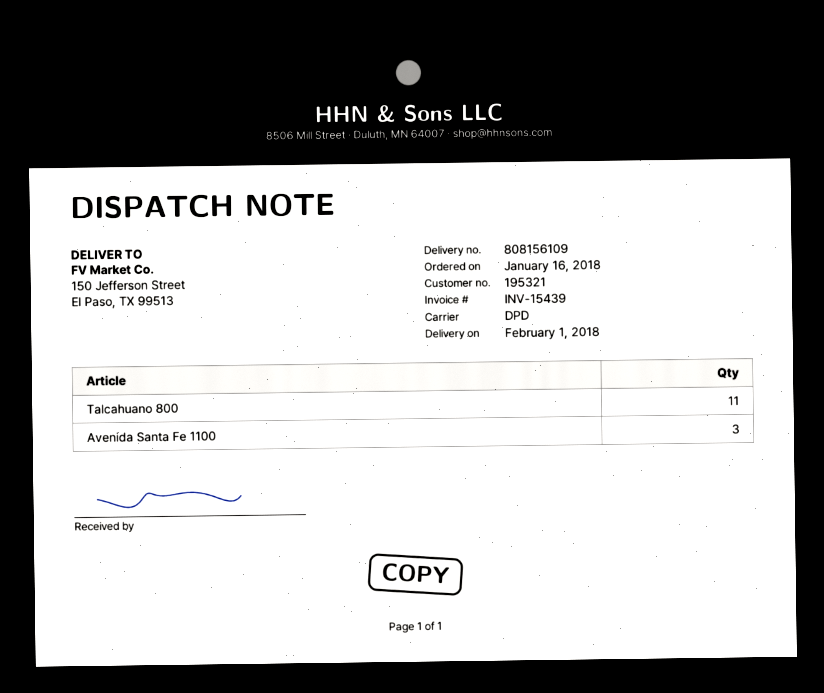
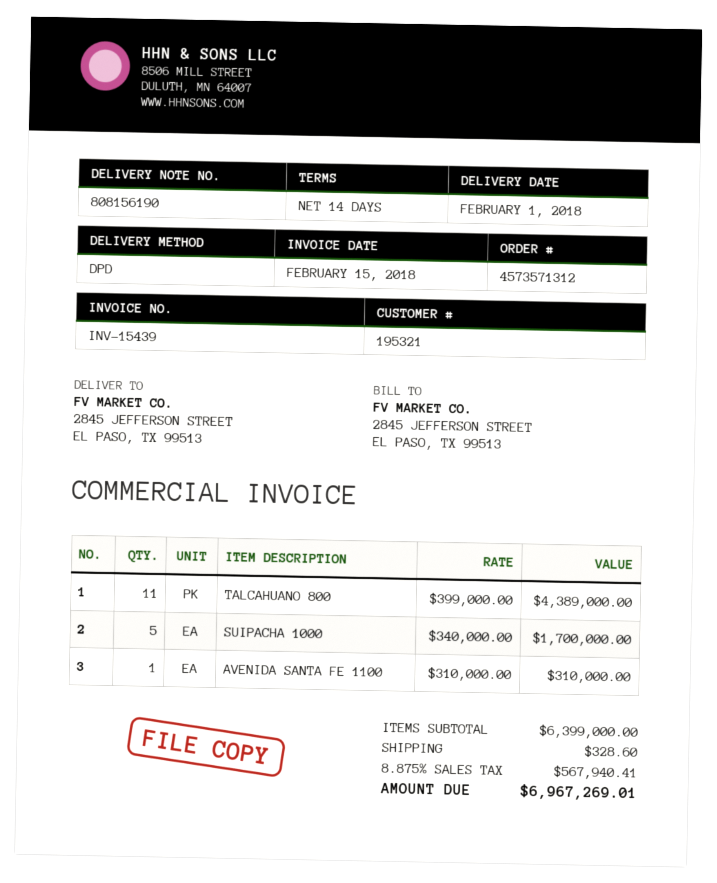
delivery note number: 808156109 -> 808156190
ship to: 150 Jefferson Street, El Paso, TX 99513 -> 2845 JEFFERSON STREET, EL PASO, TX 99513
Avenida Santa Fe 1100: 3 -> 1
SUIPACHA 1000: none -> 5

